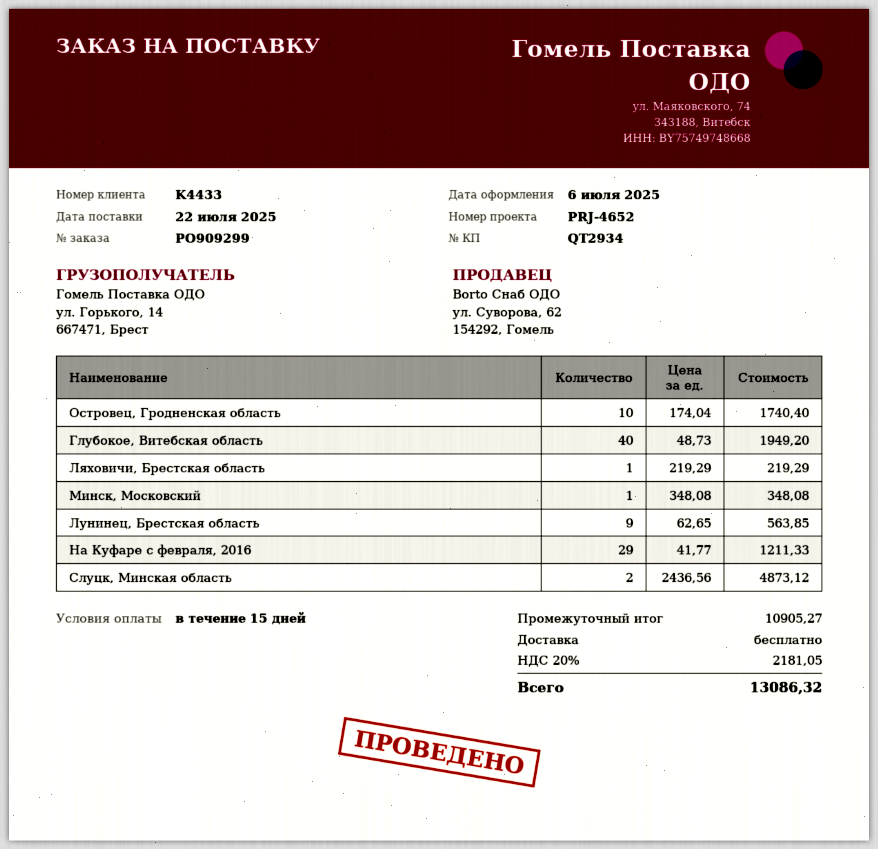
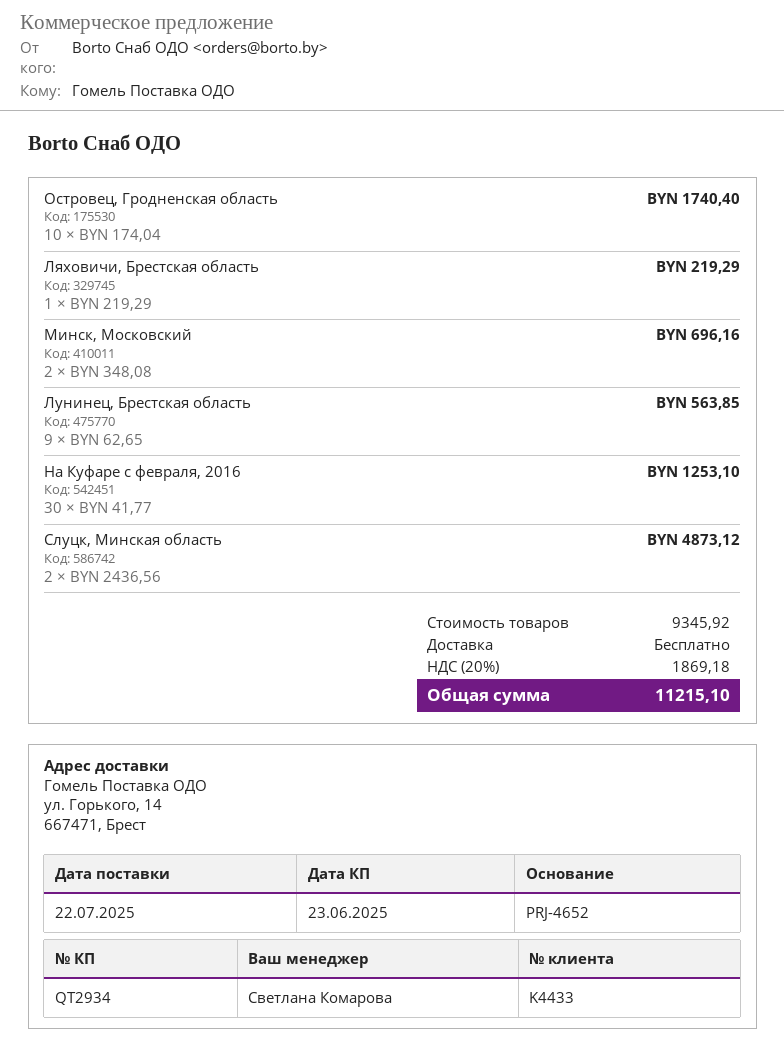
Глубокое, Витебская область: 40 x 48.73 = 1949.20 -> none
Минск, Московский: 1 x 348.08 = 348.08 -> 2 x 348.08 = 696.16
На Куфаре с февраля, 2016: 29 x 41.77 = 1211.33 -> 30 x 41.77 = 1253.10
subtotal: 10905.27 -> 9345.92
tax: 20% = 2181.05 -> 20% = 1869.18
total: 13086.32 -> 11215.10

